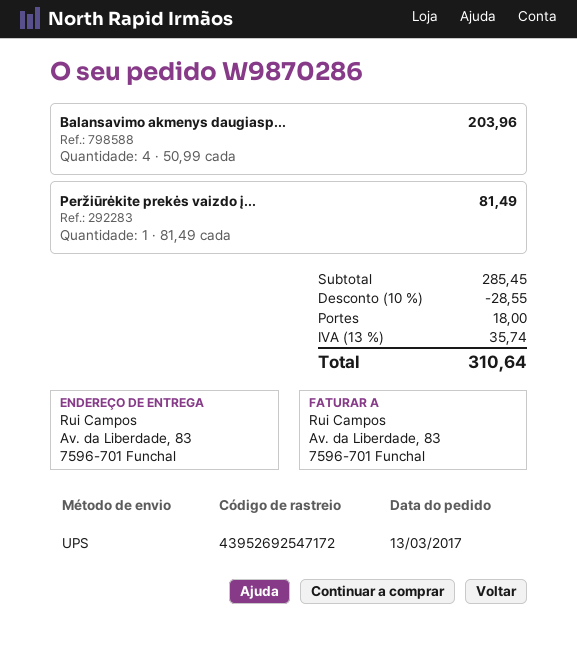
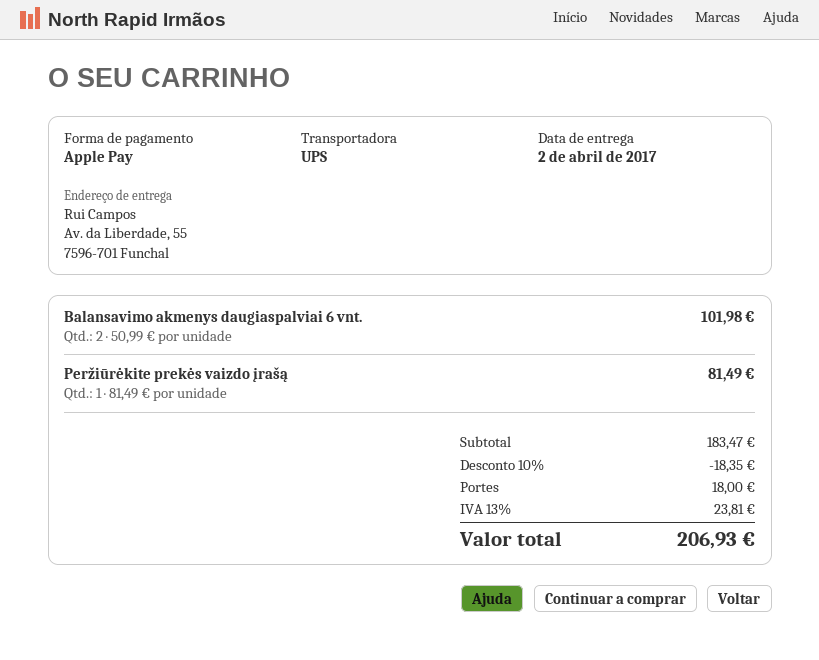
ship to: Av. da Liberdade, 83, 7596-701 Funchal -> Av. da Liberdade, 55, 7596-701 Funchal
Balansavimo akmenys daugiasp...: 4 x 50.99 = 203.96 -> 2 x 50.99 = 101.98
subtotal: 285.45 -> 183.47
discount: 10% = 28.55 -> 10% = 18.35
tax: 13% = 35.74 -> 13% = 23.81
total: 310.64 -> 206.93

